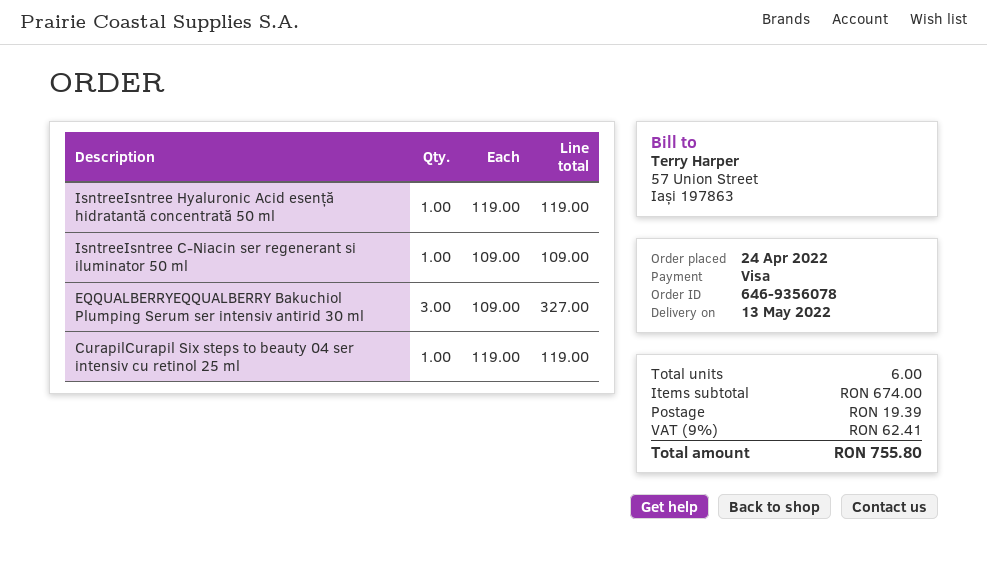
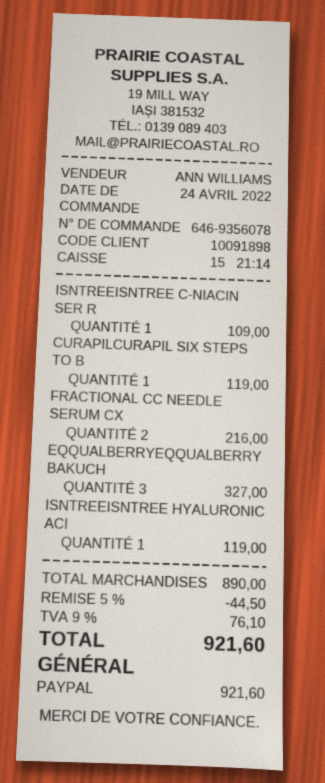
payment method: Visa -> PayPal
FRACTIONAL CC NEEDLE SERUM CX: none -> 2 for 216.00
subtotal: 674.00 -> 890.00
discount: none -> 5% = 44.50
shipping: 19.39 -> none
tax: 9% = 62.41 -> 9% = 76.10
total: 755.80 -> 921.60

